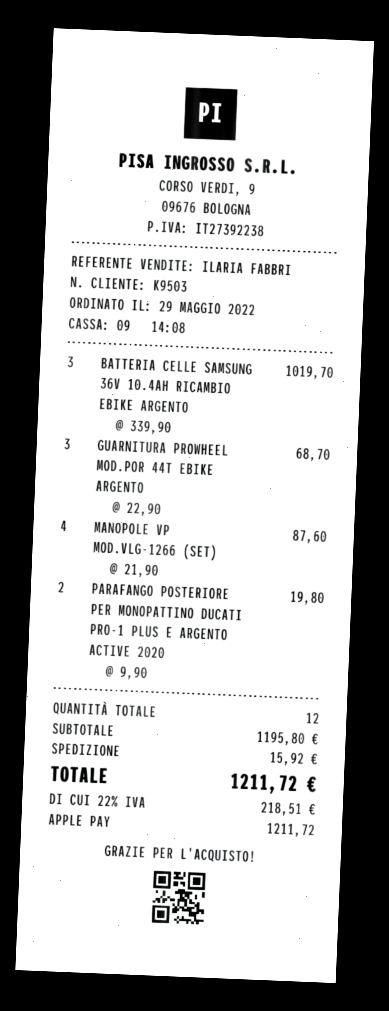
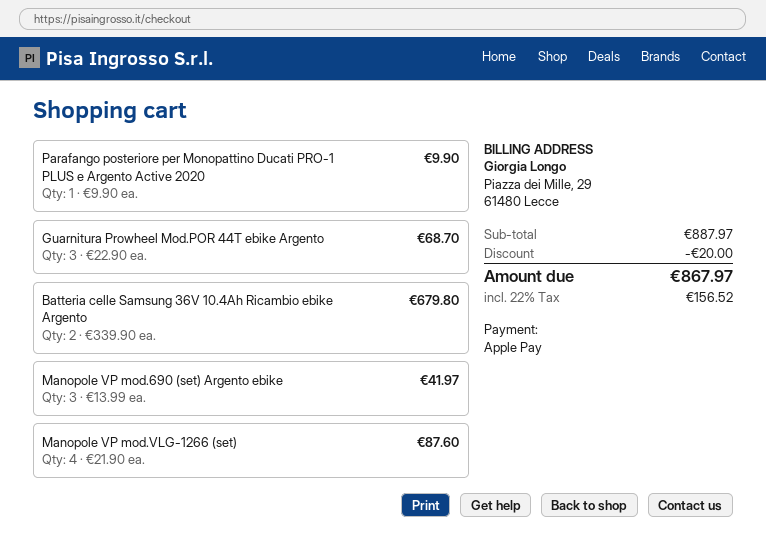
BATTERIA CELLE SAMSUNG 36V 10.4AH RICAMBIO EBIKE ARGENTO: 3 x 339.90 = 1019.70 -> 2 x 339.90 = 679.80
PARAFANGO POSTERIORE PER MONOPATTINO DUCATI PRO-1 PLUS E ARGENTO ACTIVE 2020: 2 x 9.90 = 19.80 -> 1 x 9.90 = 9.90
Manopole VP mod.690 (set) Argento ebike: none -> 3 x 13.99 = 41.97
subtotal: 1195.80 -> 887.97
discount: none -> 20.00
shipping: 15.92 -> none
tax: 22% = 218.51 -> 22% = 156.52
total: 1211.72 -> 867.97

